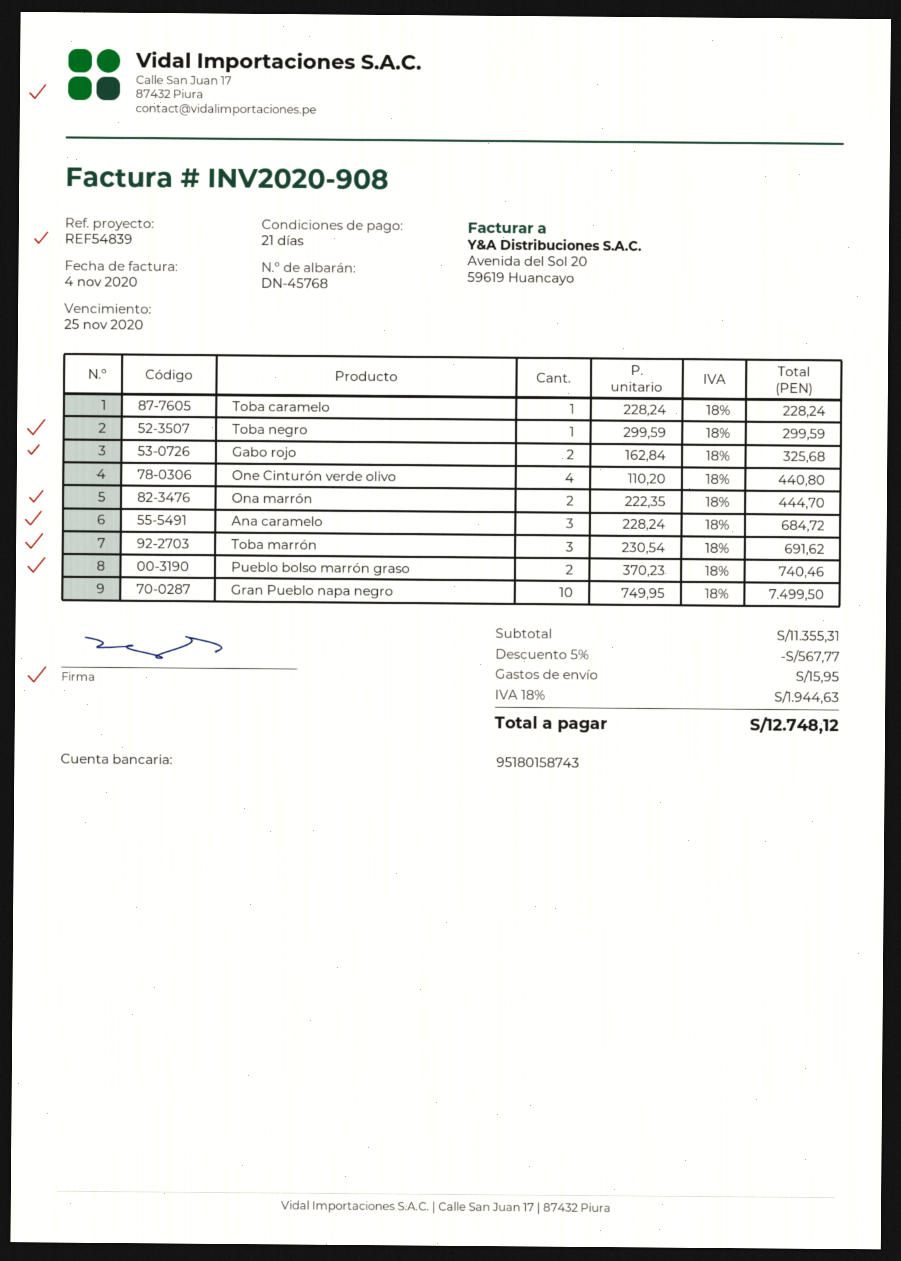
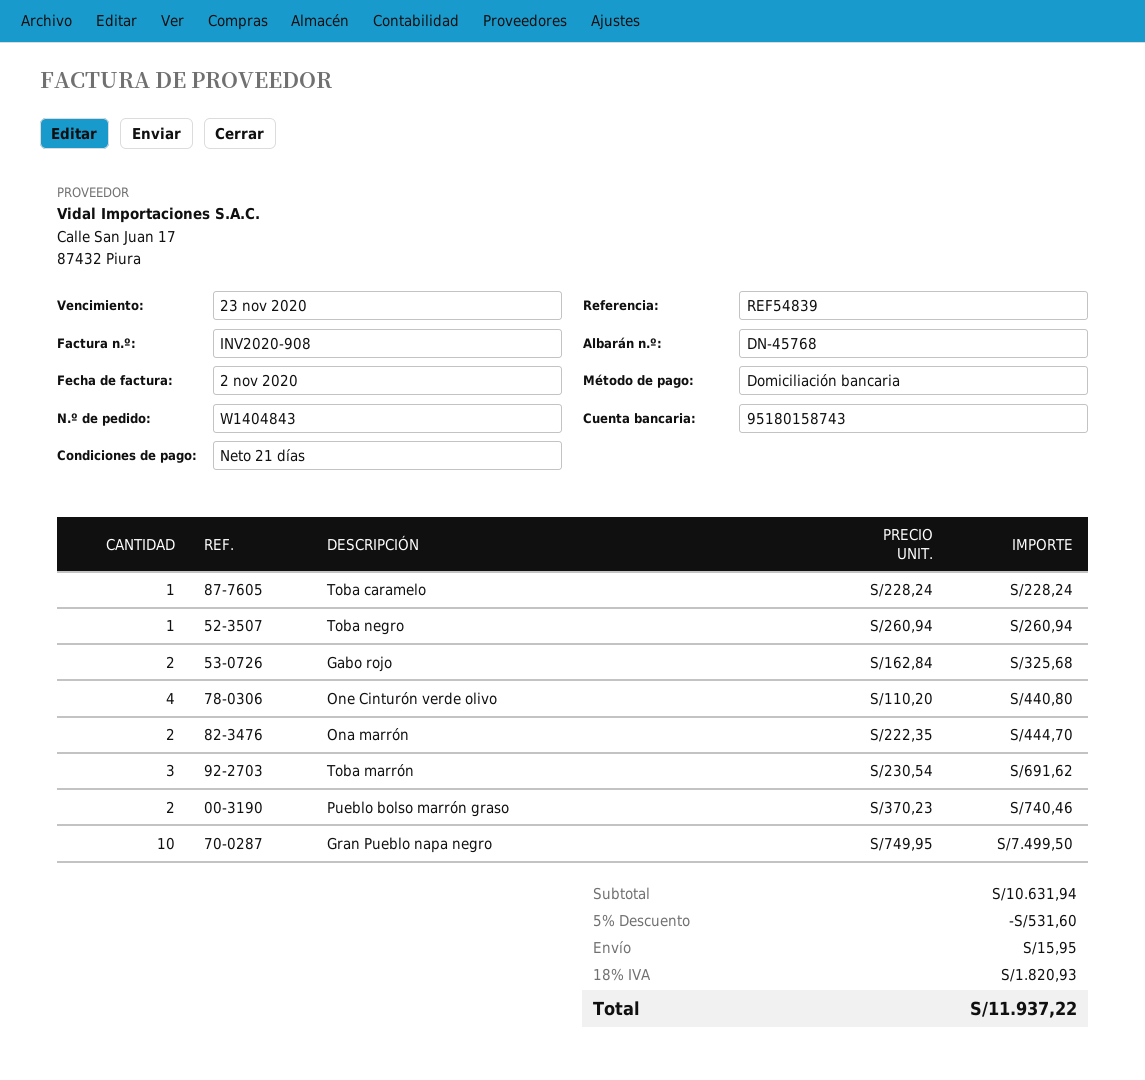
invoice date: 2020-11-04 -> 2020-11-02
due date: 2020-11-25 -> 2020-11-23
Toba negro: 1 x 299.59 = 299.59 -> 1 x 260.94 = 260.94
Ana caramelo: 3 x 228.24 = 684.72 -> none
subtotal: 11355.31 -> 10631.94
discount: 5% = 567.77 -> 5% = 531.60
tax: 18% = 1944.63 -> 18% = 1820.93
total: 12748.12 -> 11937.22

